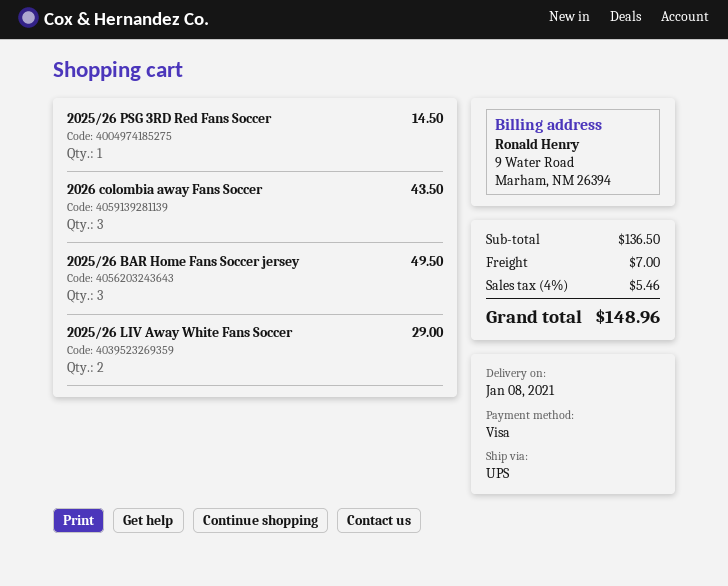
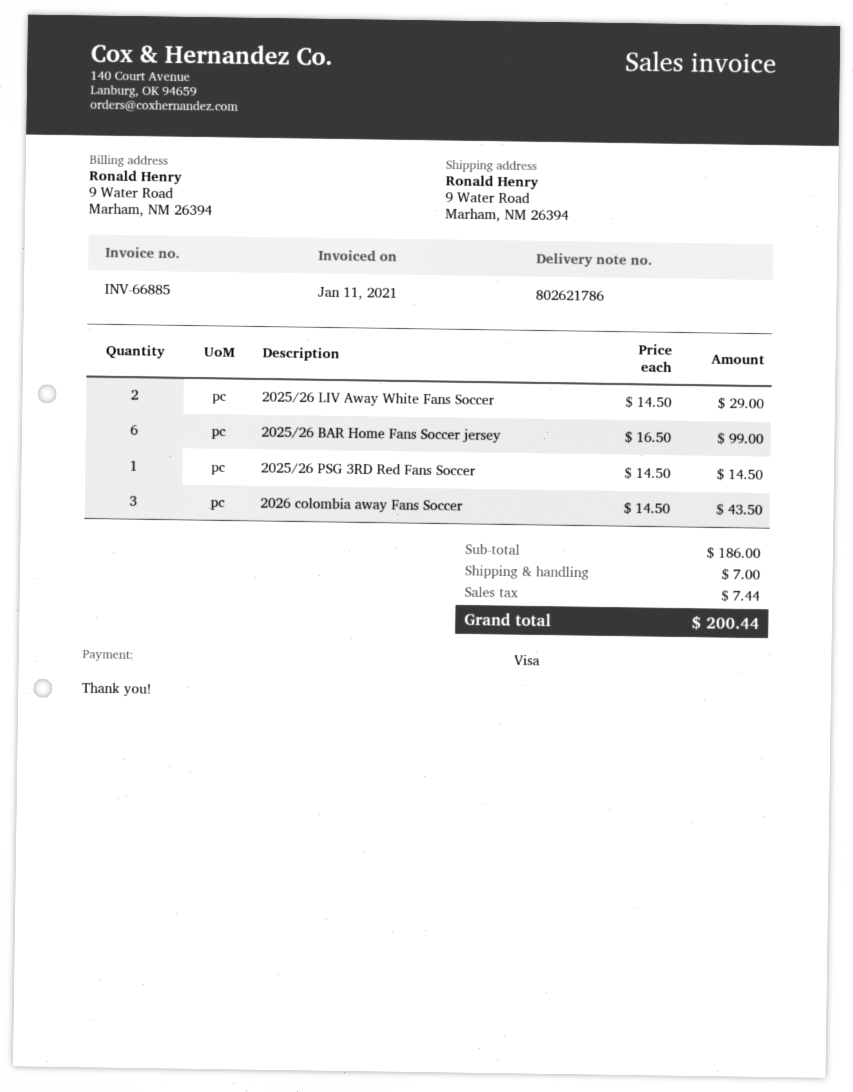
2025/26 BAR Home Fans Soccer jersey: 3 for 49.50 -> 6 for 99.00
subtotal: 136.50 -> 186.00
tax: 5.46 -> 7.44
total: 148.96 -> 200.44

